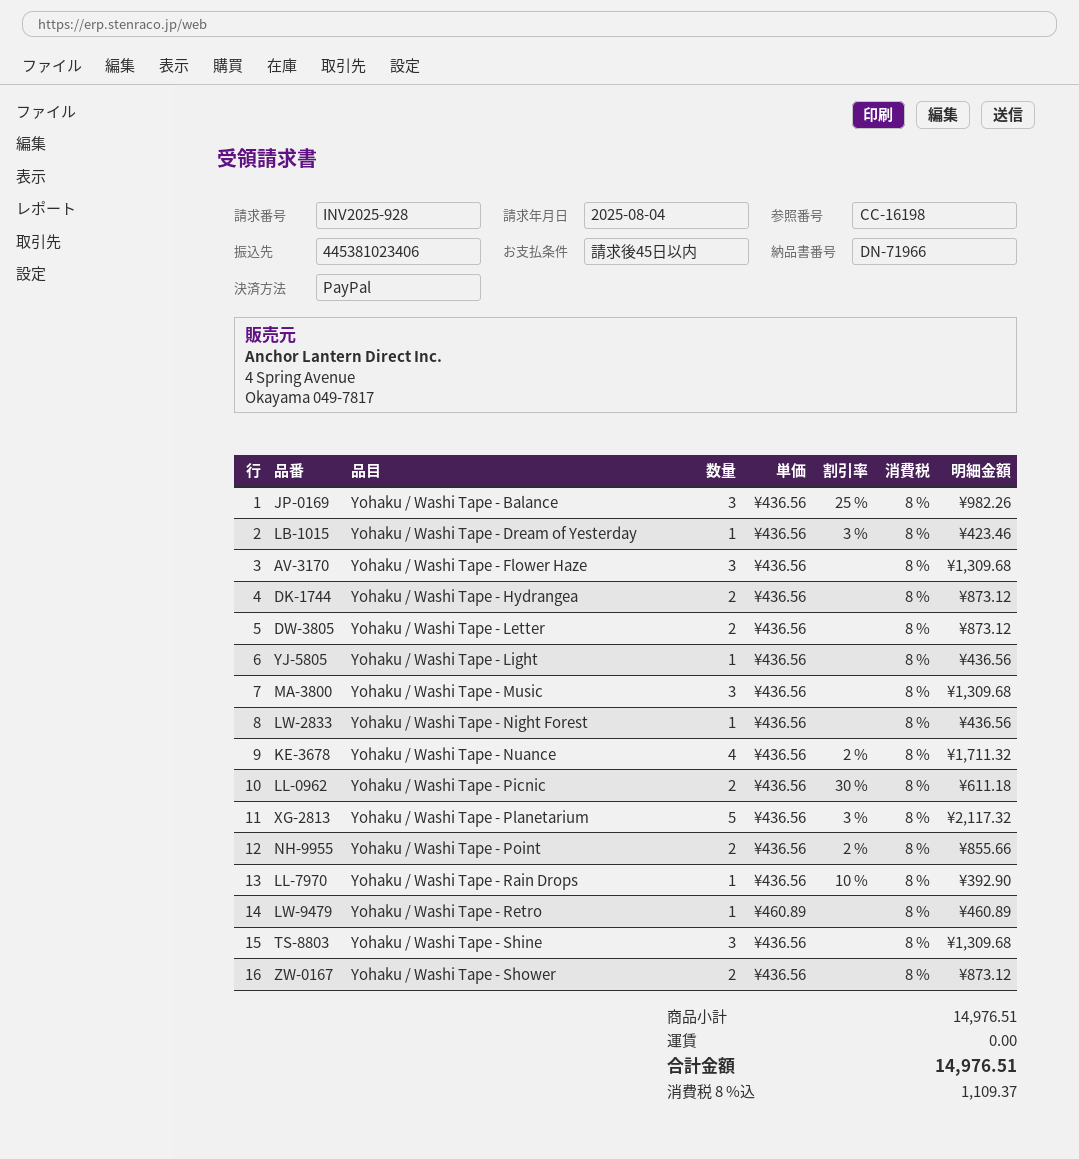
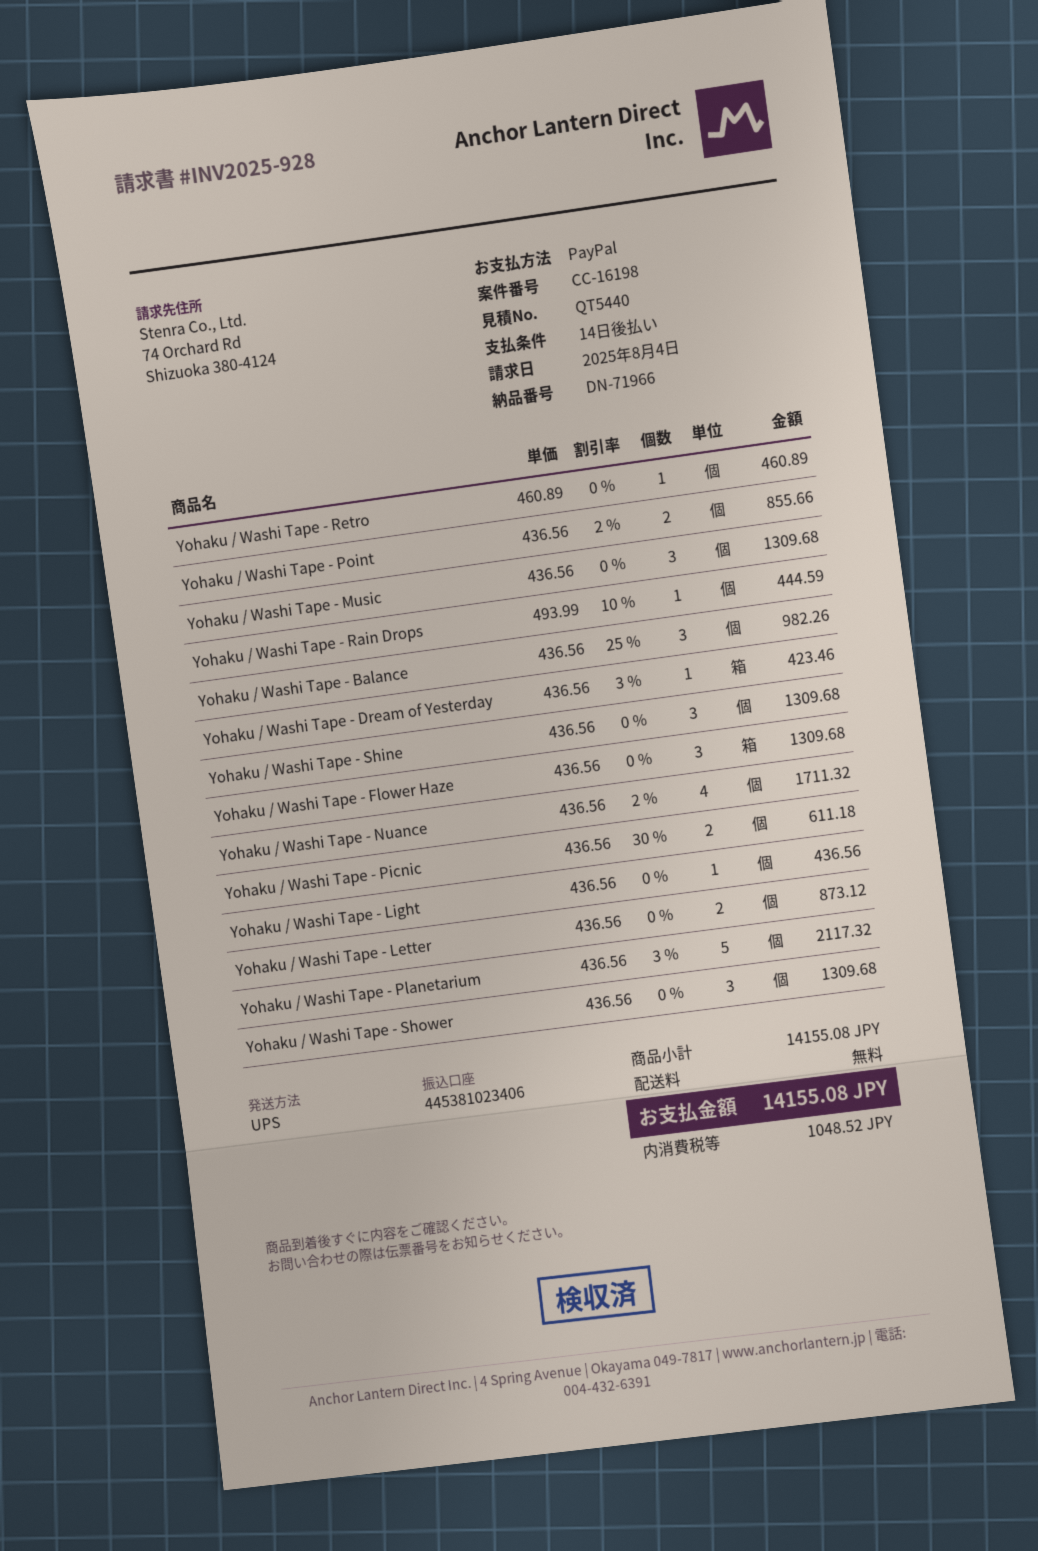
payment terms: 45 days -> 14 days
Yohaku / Washi Tape - Hydrangea: 2 x 436.56 = 873.12 -> none
Yohaku / Washi Tape - Night Forest: 1 x 436.56 = 436.56 -> none
Yohaku / Washi Tape - Rain Drops: 1 x 436.56 - 10% = 392.90 -> 1 x 493.99 - 10% = 444.59
Yohaku / Washi Tape - Shower: 2 x 436.56 = 873.12 -> 3 x 436.56 = 1309.68
subtotal: 14976.51 -> 14155.08
tax: 1109.37 -> 1048.52
total: 14976.51 -> 14155.08

